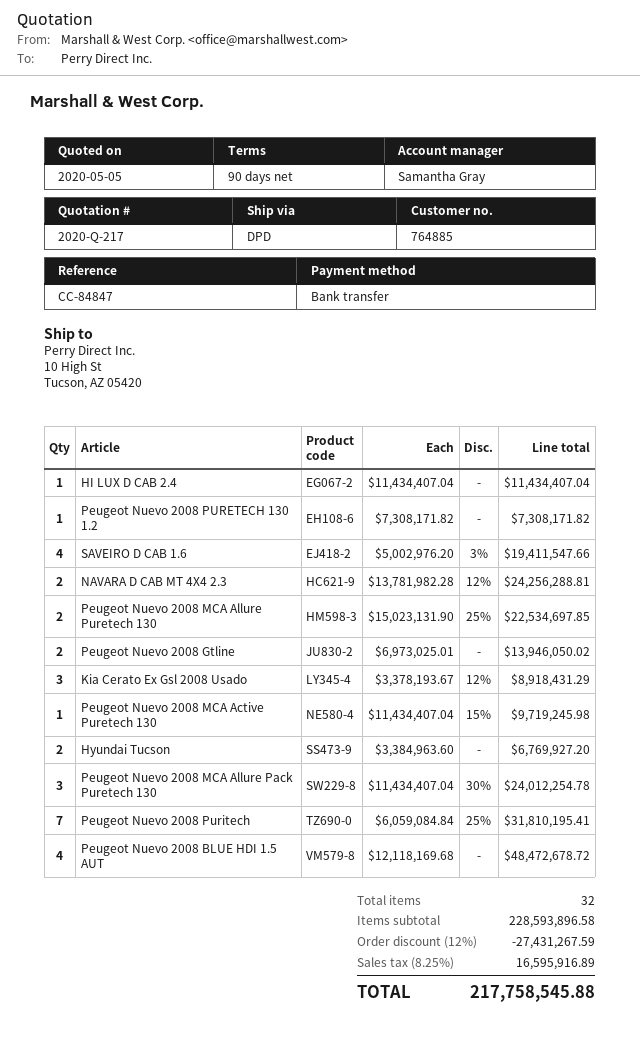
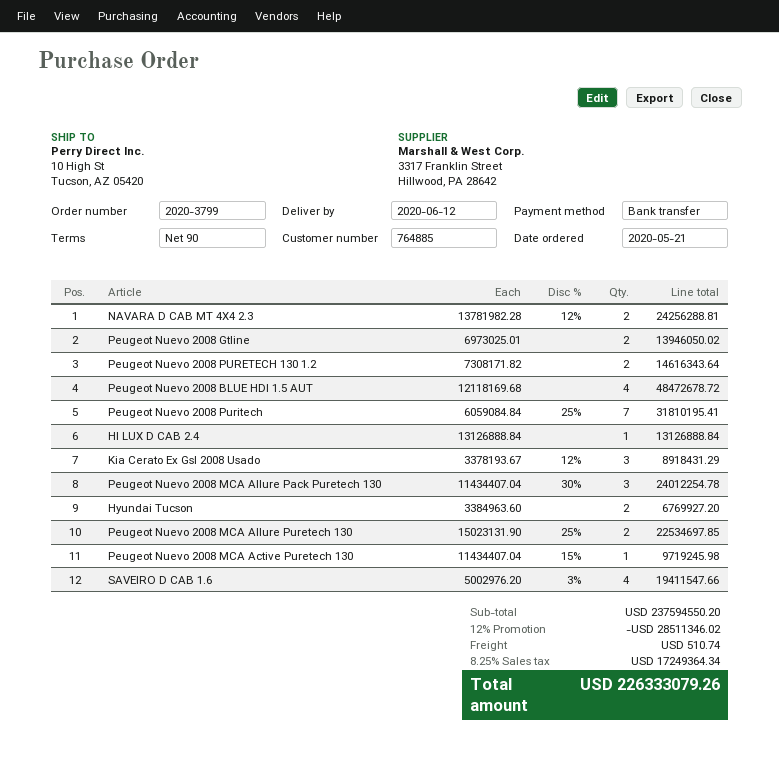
HI LUX D CAB 2.4: 1 x 11434407.04 = 11434407.04 -> 1 x 13126888.84 = 13126888.84
Peugeot Nuevo 2008 PURETECH 130 1.2: 1 x 7308171.82 = 7308171.82 -> 2 x 7308171.82 = 14616343.64
subtotal: 228593896.58 -> 237594550.20
discount: 12% = 27431267.59 -> 12% = 28511346.02
shipping: none -> 510.74
tax: 8.25% = 16595916.89 -> 8.25% = 17249364.34
total: 217758545.88 -> 226333079.26

